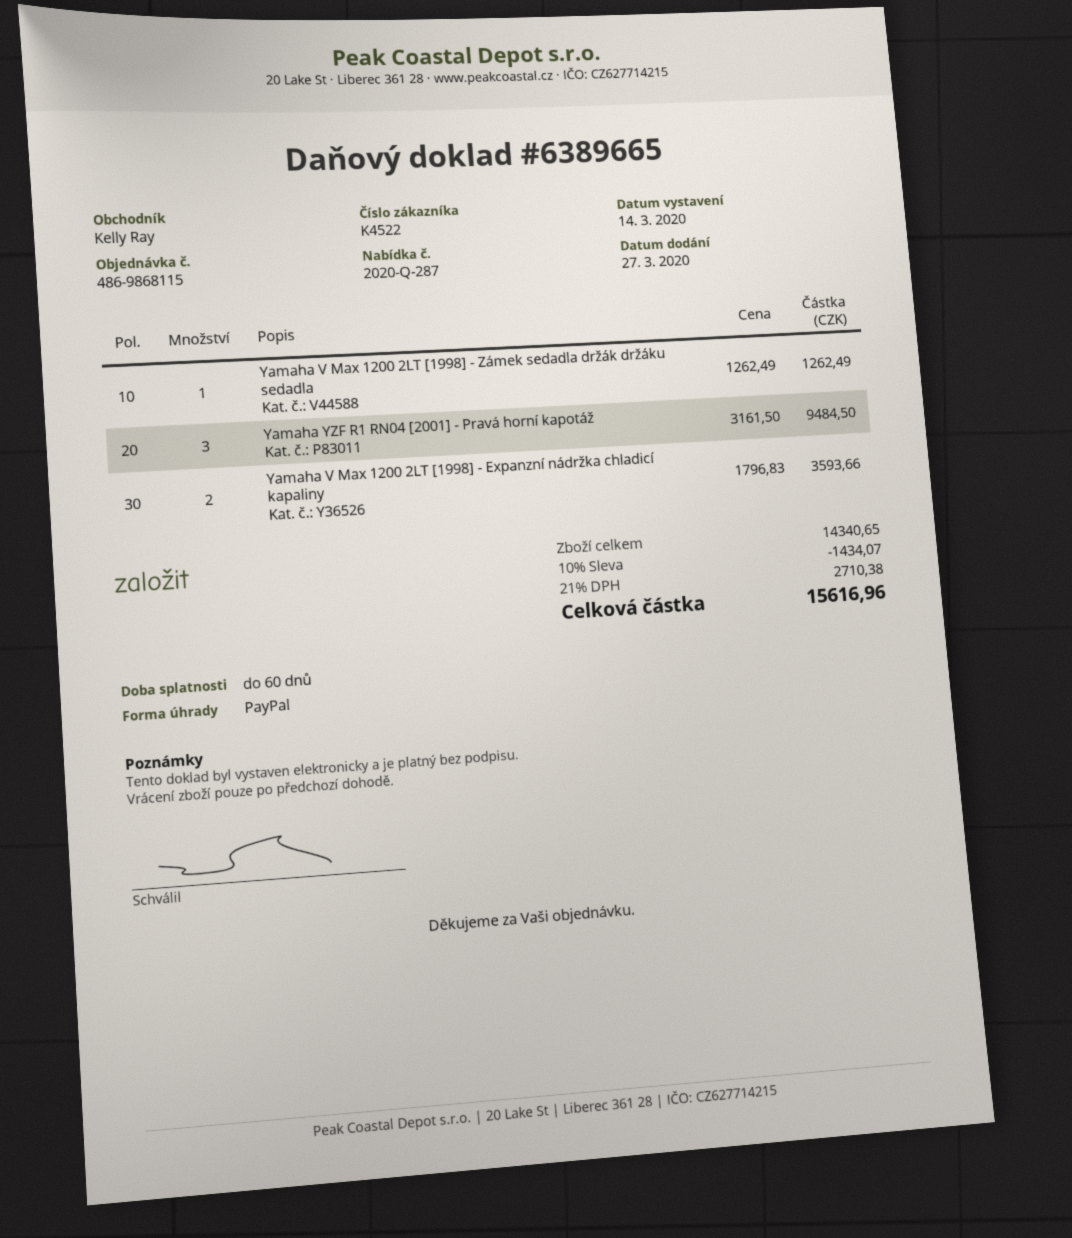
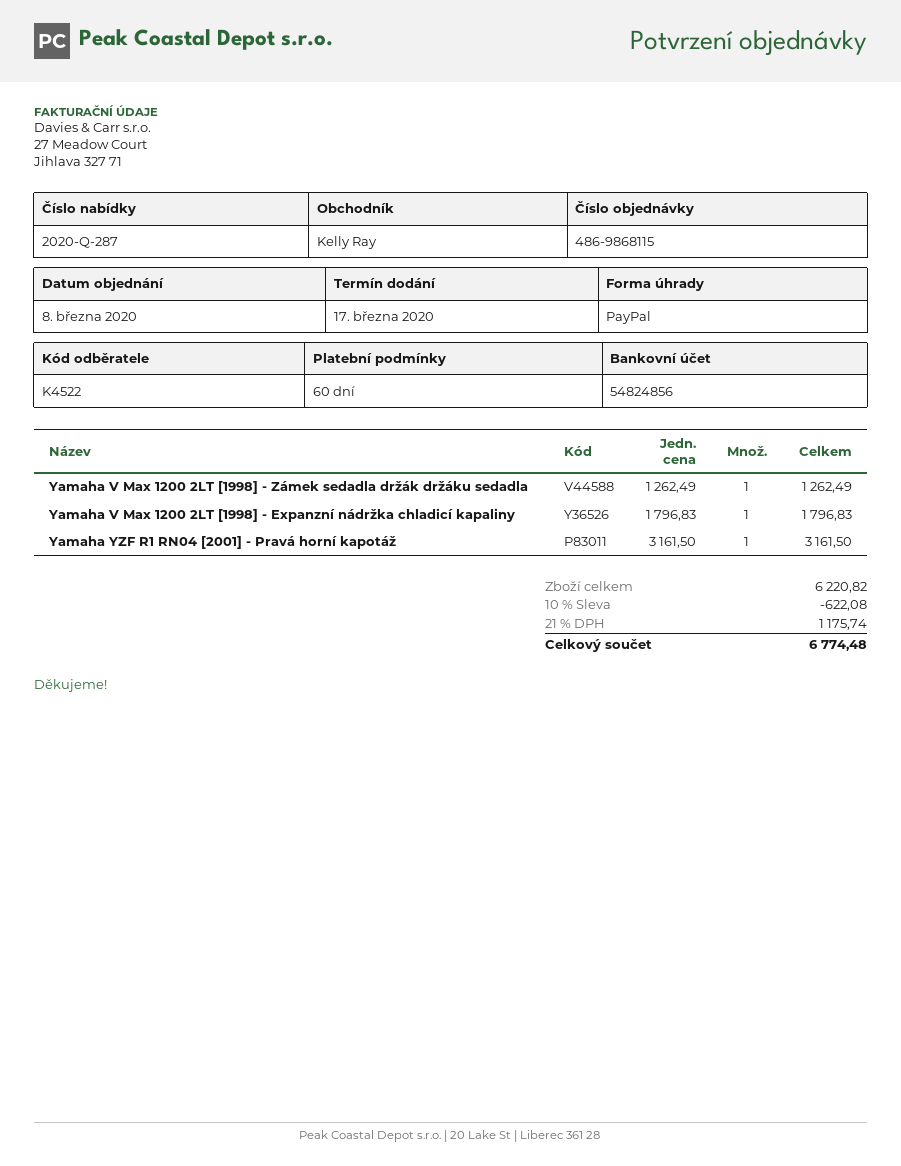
delivery date: 2020-03-27 -> 2020-03-17
Yamaha YZF R1 RN04 [2001] - Pravá horní kapotáž: 3 x 3161.50 = 9484.50 -> 1 x 3161.50 = 3161.50
Yamaha V Max 1200 2LT [1998] - Expanzní nádržka chladicí kapaliny: 2 x 1796.83 = 3593.66 -> 1 x 1796.83 = 1796.83
subtotal: 14340.65 -> 6220.82
discount: 10% = 1434.07 -> 10% = 622.08
tax: 21% = 2710.38 -> 21% = 1175.74
total: 15616.96 -> 6774.48

